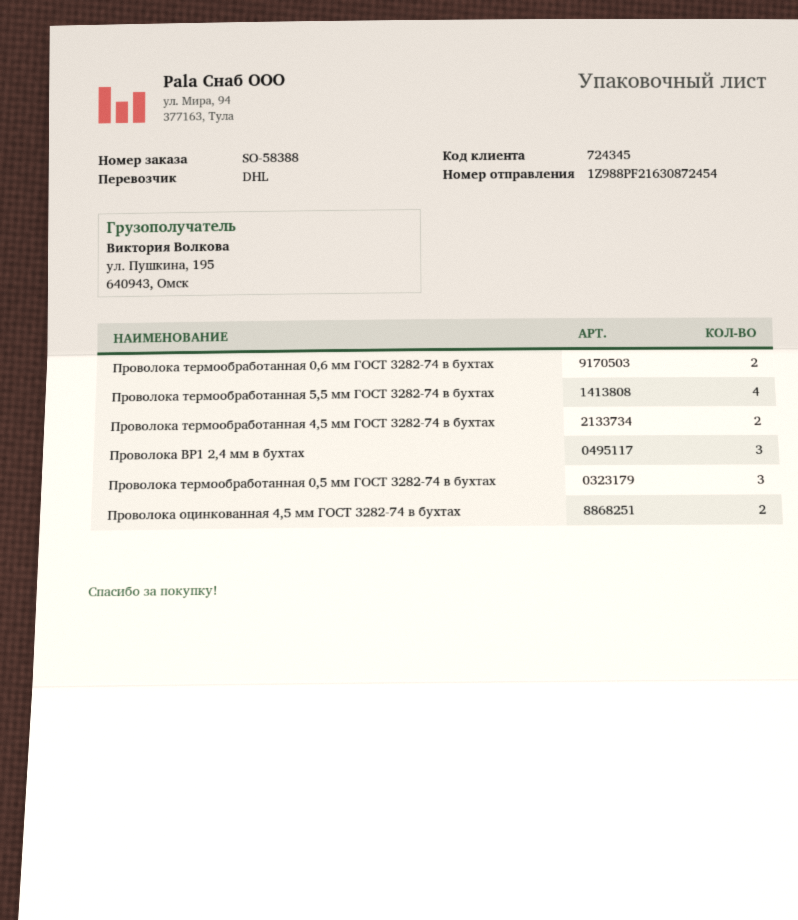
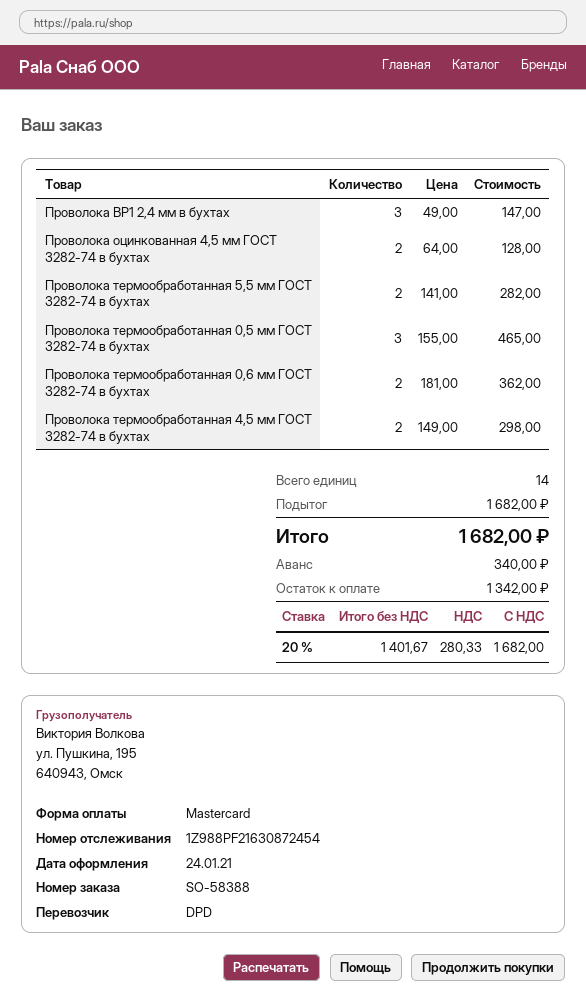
shipping method: DHL -> DPD
Проволока термообработанная 5,5 мм ГОСТ 3282-74 в бухтах: 4 -> 2

